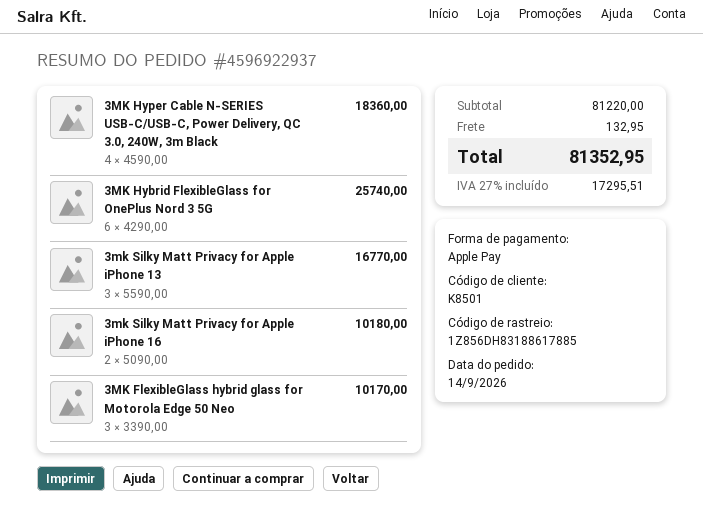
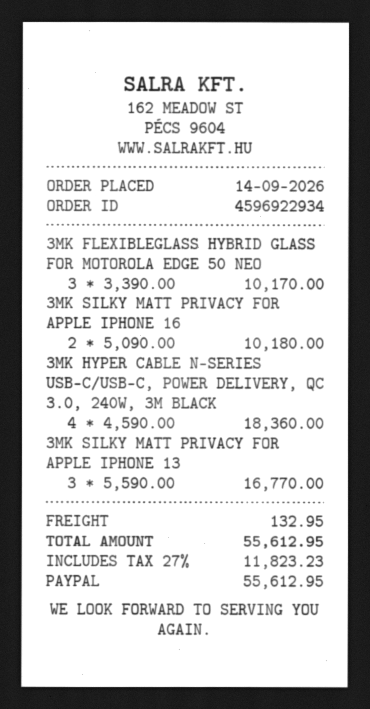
order number: 4596922937 -> 4596922934
payment method: Apple Pay -> PayPal
3MK Hybrid FlexibleGlass for OnePlus Nord 3 5G: 6 x 4290.00 = 25740.00 -> none
tax: 27% = 17295.51 -> 27% = 11823.23
total: 81352.95 -> 55612.95

